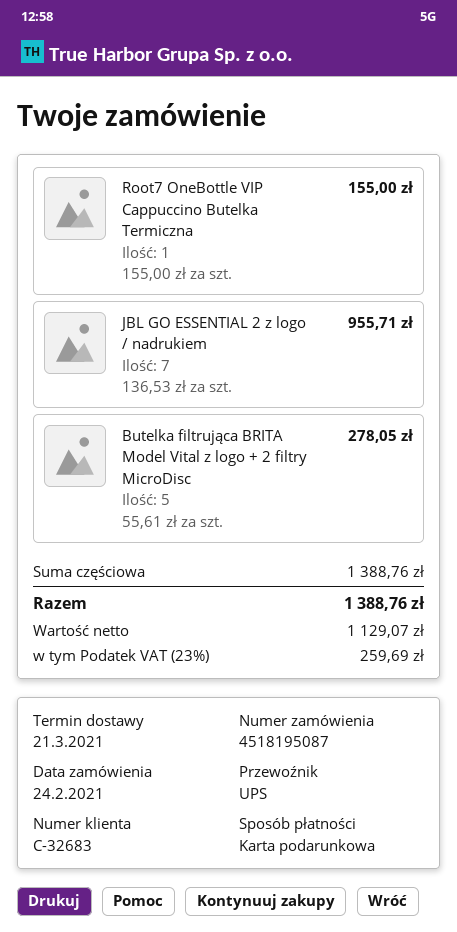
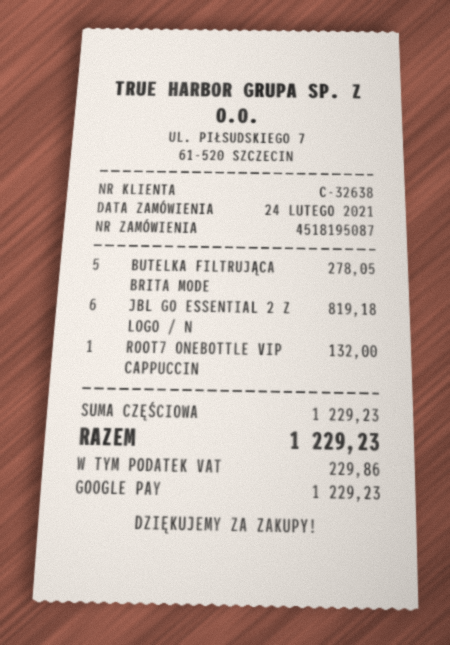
customer number: C-32683 -> C-32638
payment method: gift card -> Google Pay
Root7 OneBottle VIP Cappuccino Butelka Termiczna: 1 for 155.00 -> 1 for 132.00
JBL GO ESSENTIAL 2 z logo / nadrukiem: 7 for 955.71 -> 6 for 819.18
subtotal: 1388.76 -> 1229.23
tax: 259.69 -> 229.86
total: 1388.76 -> 1229.23

